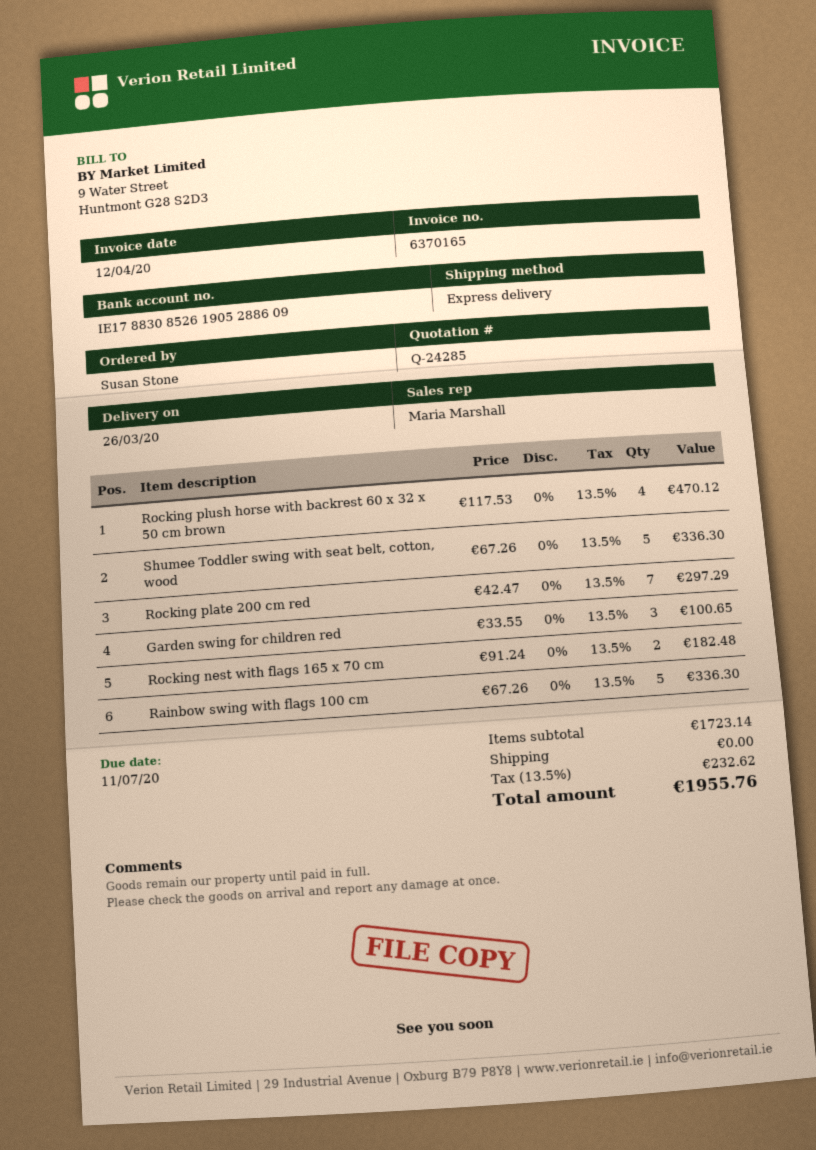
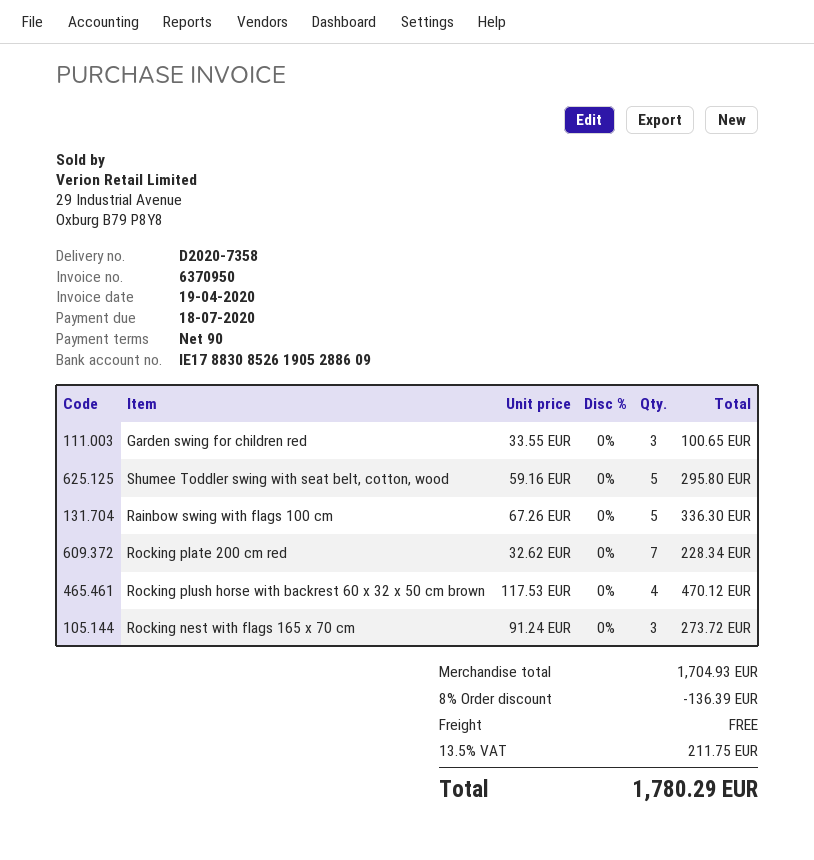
invoice number: 6370165 -> 6370950
invoice date: 2020-04-12 -> 2020-04-19
due date: 2020-07-11 -> 2020-07-18
Shumee Toddler swing with seat belt, cotton, wood: 5 x 67.26 = 336.30 -> 5 x 59.16 = 295.80
Rocking plate 200 cm red: 7 x 42.47 = 297.29 -> 7 x 32.62 = 228.34
Rocking nest with flags 165 x 70 cm: 2 x 91.24 = 182.48 -> 3 x 91.24 = 273.72
subtotal: 1723.14 -> 1704.93
discount: none -> 8% = 136.39
tax: 13.5% = 232.62 -> 13.5% = 211.75
total: 1955.76 -> 1780.29

